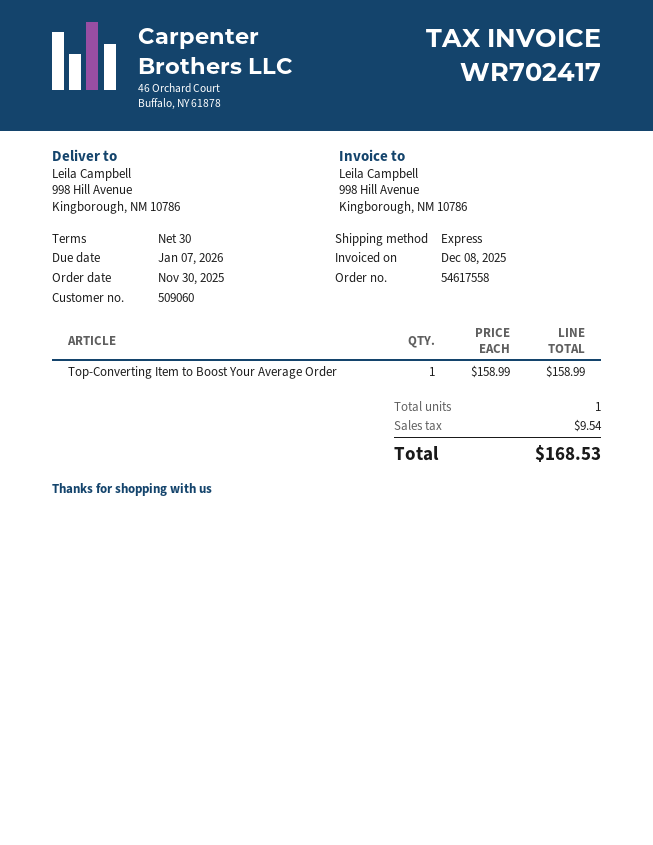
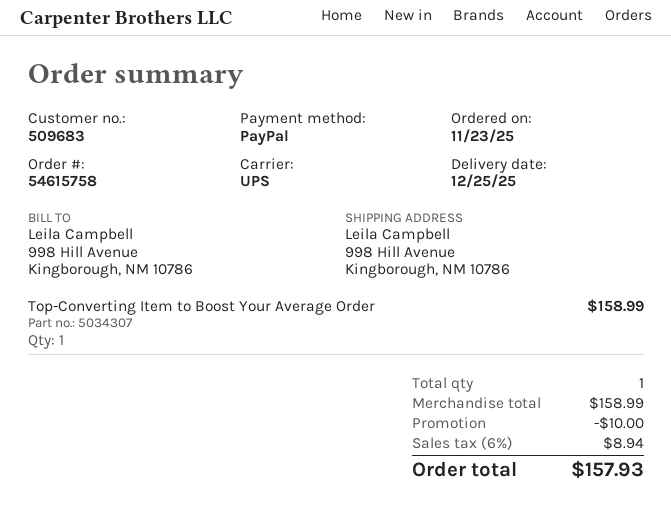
order number: 54617558 -> 54615758
order date: 2025-11-30 -> 2025-11-23
customer number: 509060 -> 509683
shipping method: express -> UPS
discount: none -> 10.00
tax: 9.54 -> 8.94
total: 168.53 -> 157.93

